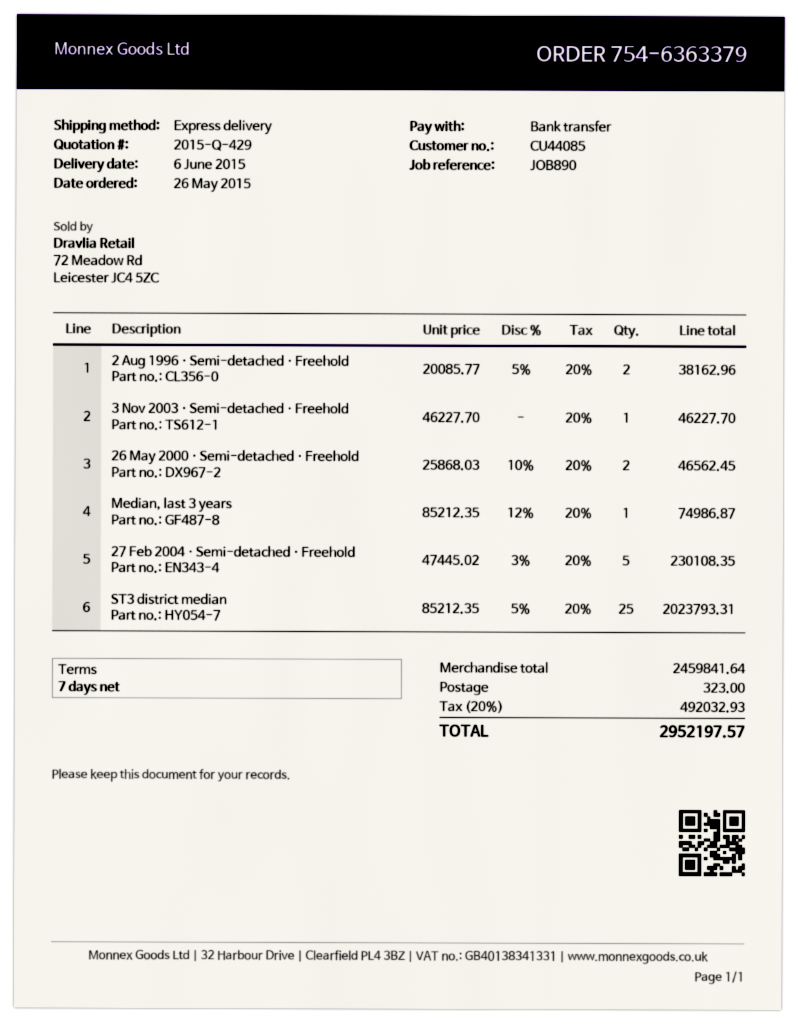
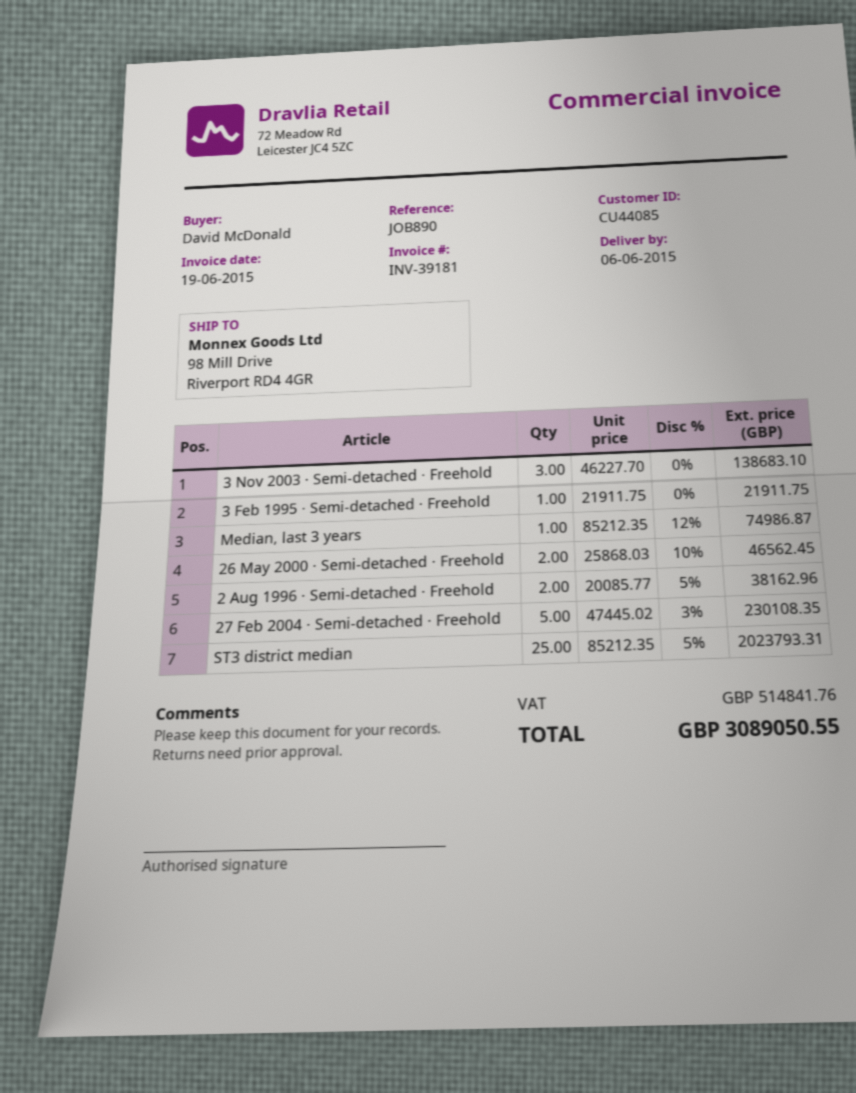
3 Nov 2003 · Semi-detached · Freehold: 1 x 46227.70 = 46227.70 -> 3 x 46227.70 = 138683.10
3 Feb 1995 · Semi-detached · Freehold: none -> 1 x 21911.75 = 21911.75
shipping: 323.00 -> none
tax: 492032.93 -> 514841.76
total: 2952197.57 -> 3089050.55

